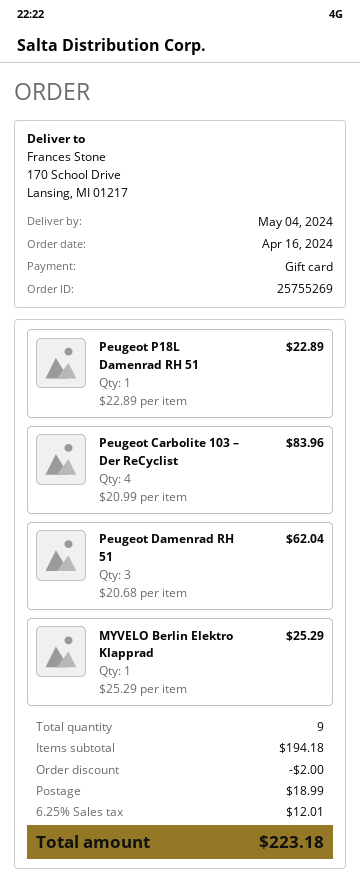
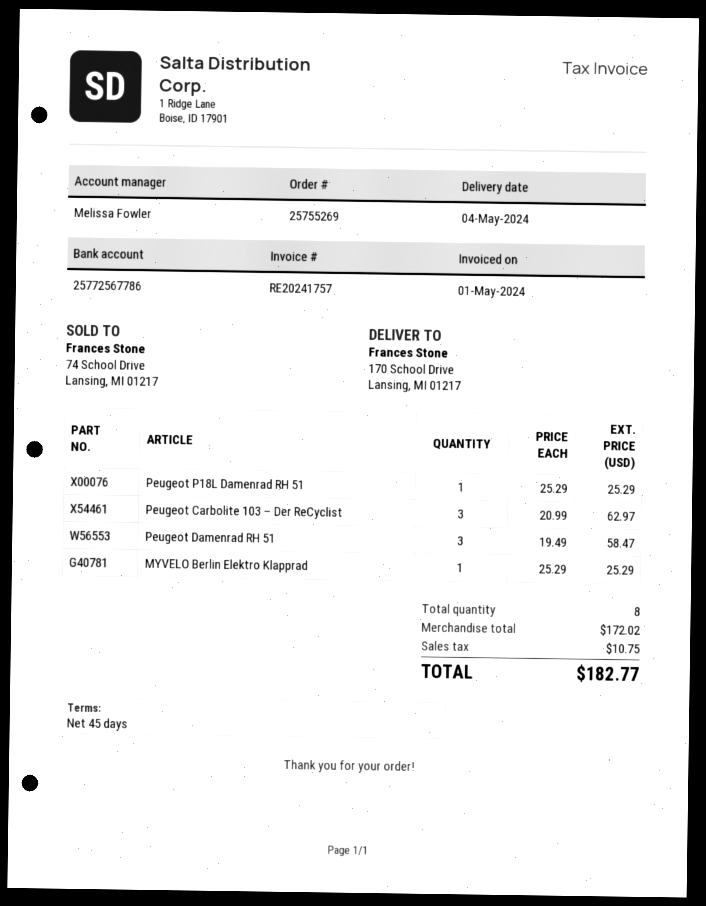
Peugeot P18L Damenrad RH 51: 1 x 22.89 = 22.89 -> 1 x 25.29 = 25.29
Peugeot Carbolite 103 – Der ReCyclist: 4 x 20.99 = 83.96 -> 3 x 20.99 = 62.97
Peugeot Damenrad RH 51: 3 x 20.68 = 62.04 -> 3 x 19.49 = 58.47
total quantity: 9 -> 8
subtotal: 194.18 -> 172.02
discount: 2.00 -> none
shipping: 18.99 -> none
tax: 12.01 -> 10.75
total: 223.18 -> 182.77

